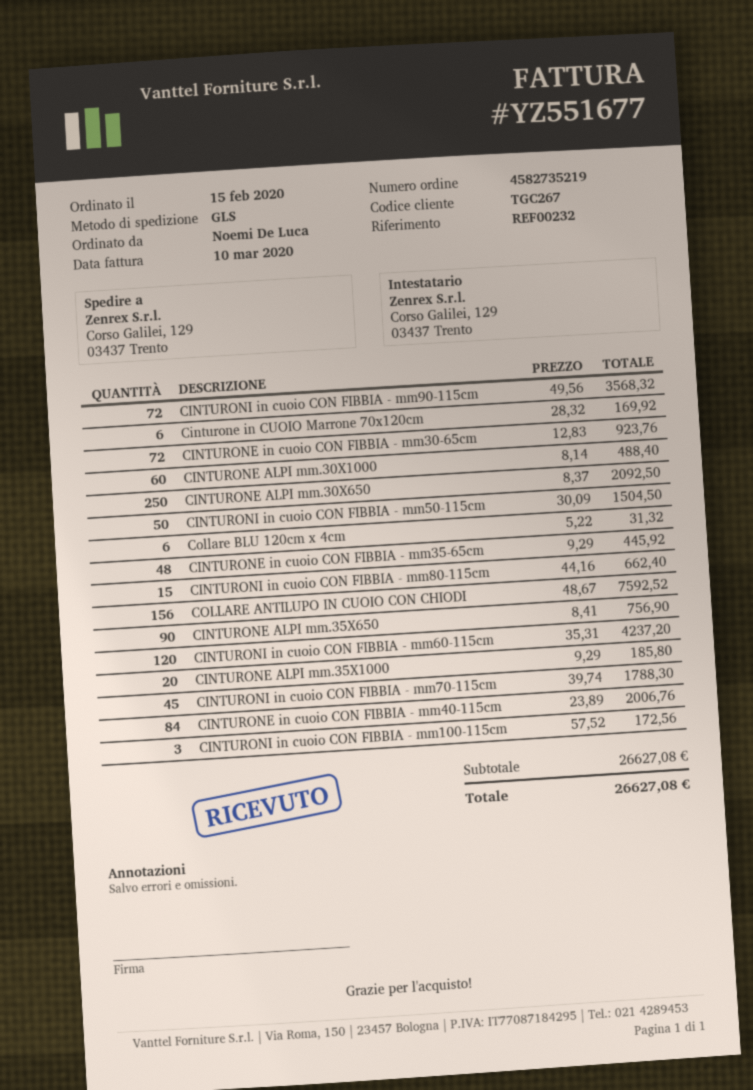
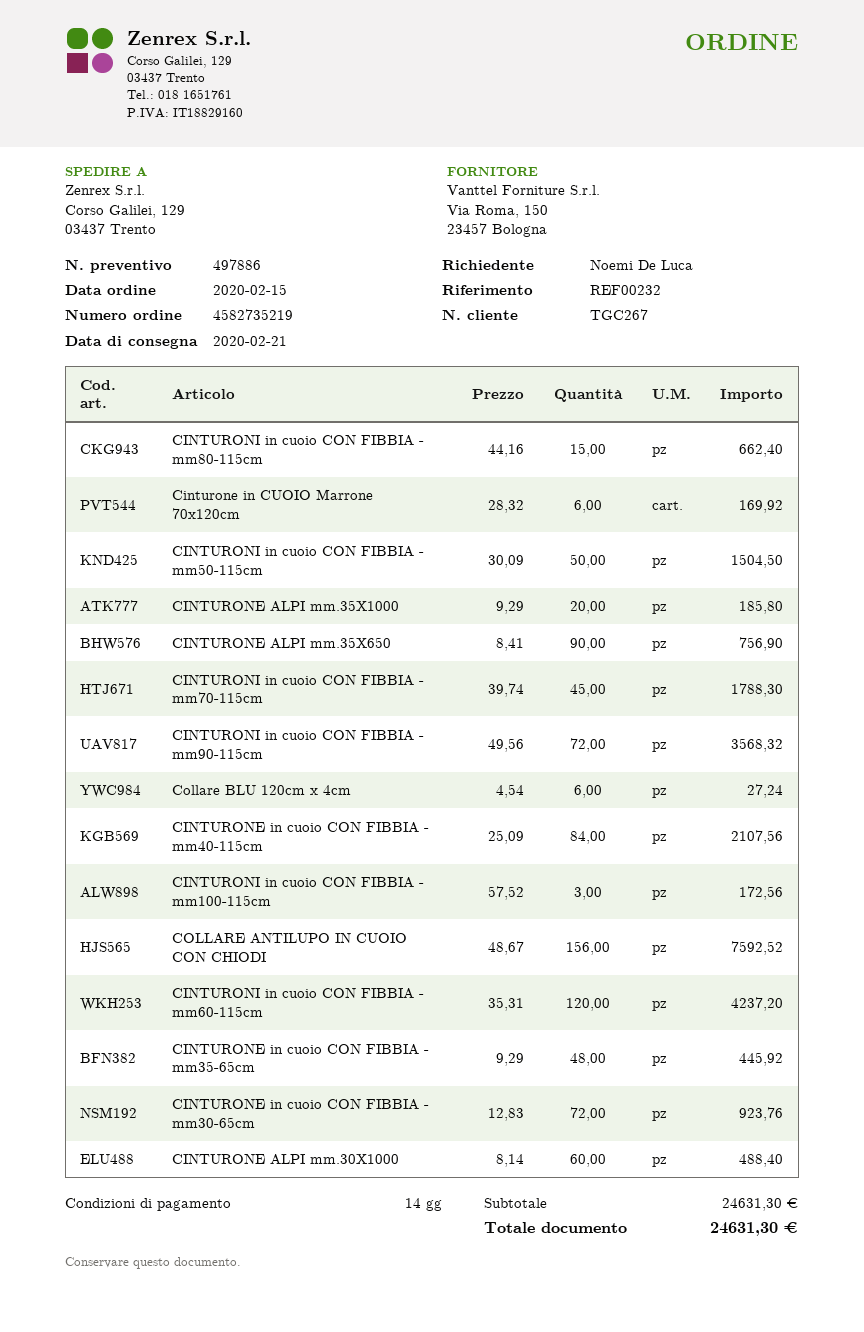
CINTURONE ALPI mm.30X650: 250 x 8.37 = 2092.50 -> none
Collare BLU 120cm x 4cm: 6 x 5.22 = 31.32 -> 6 x 4.54 = 27.24
CINTURONE in cuoio CON FIBBIA - mm40-115cm: 84 x 23.89 = 2006.76 -> 84 x 25.09 = 2107.56
subtotal: 26627.08 -> 24631.30
total: 26627.08 -> 24631.30

